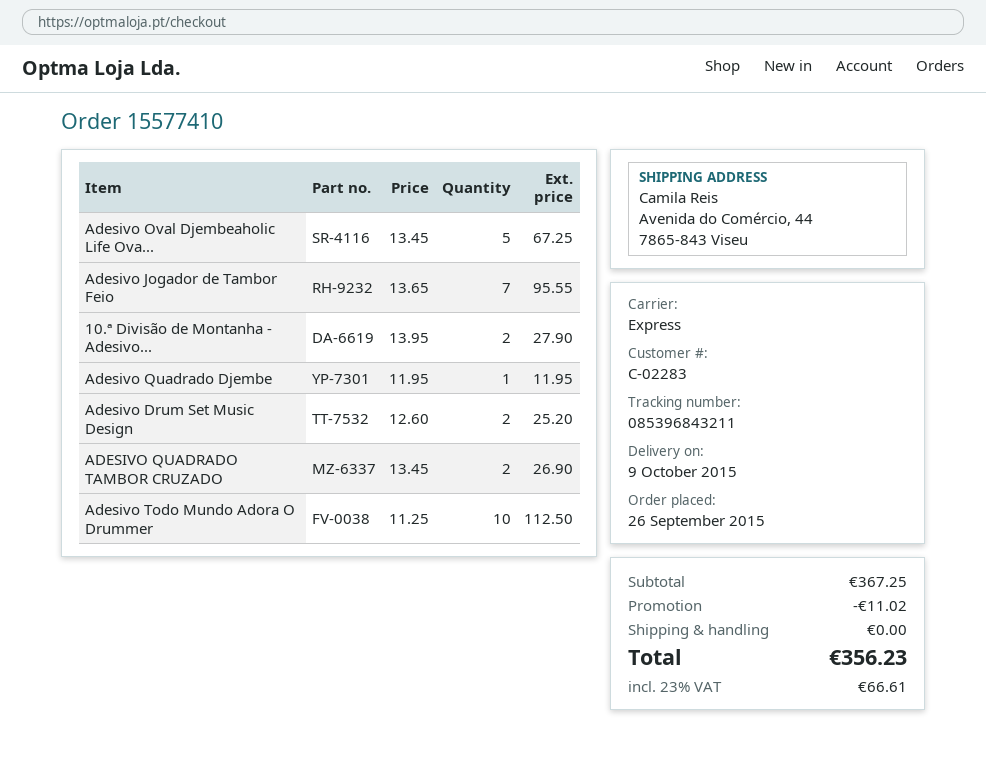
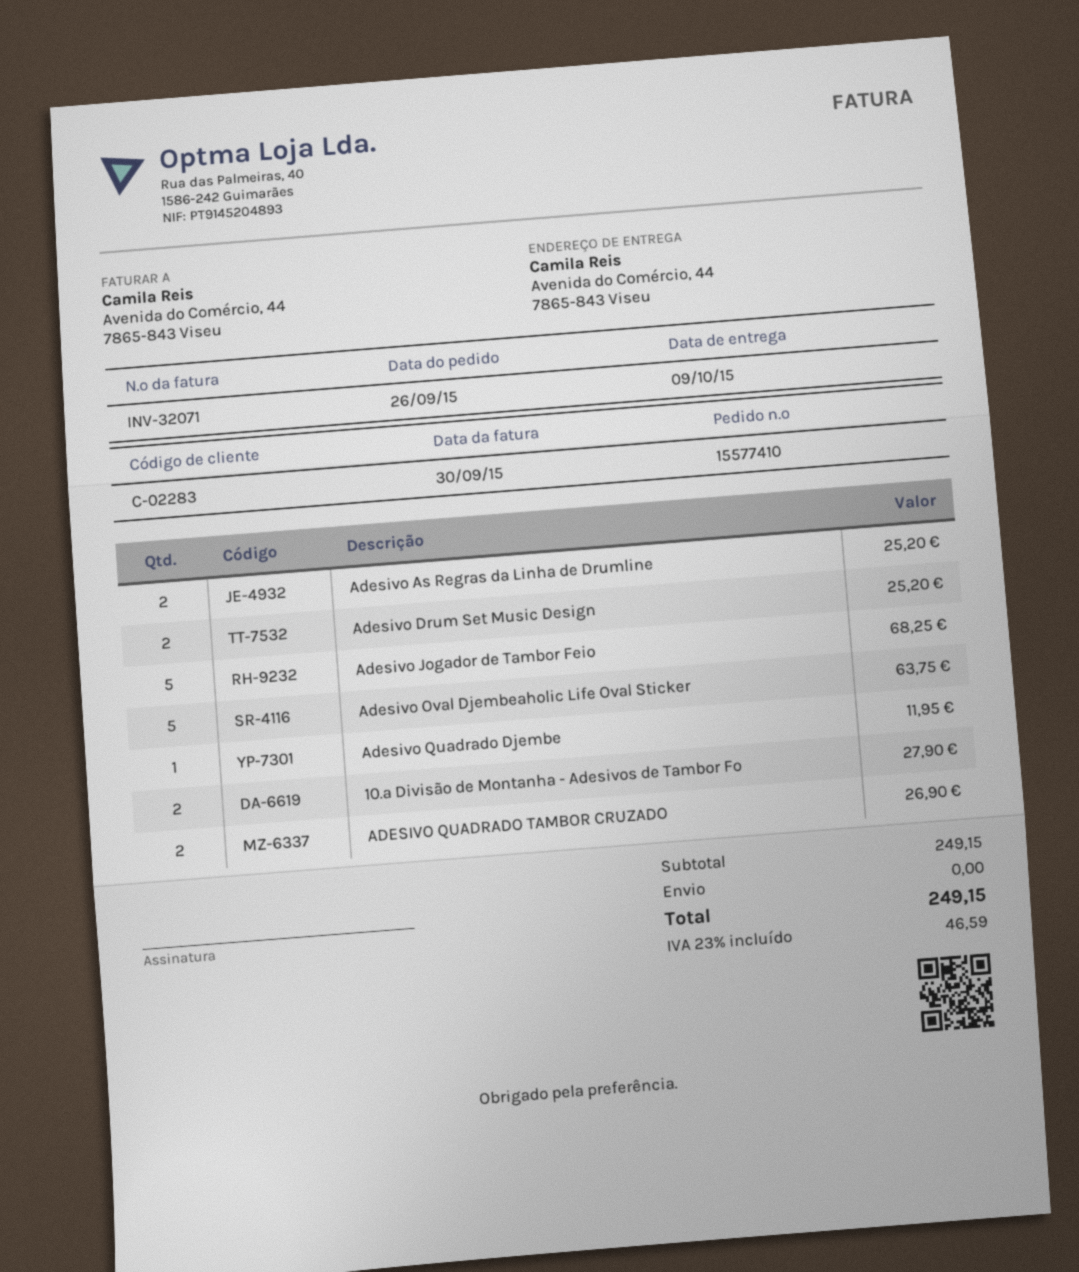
Adesivo Oval Djembeaholic Life Ova...: 5 for 67.25 -> 5 for 63.75
Adesivo Jogador de Tambor Feio: 7 for 95.55 -> 5 for 68.25
Adesivo Todo Mundo Adora O Drummer: 10 for 112.50 -> none
Adesivo As Regras da Linha de Drumline: none -> 2 for 25.20
subtotal: 367.25 -> 249.15
discount: 11.02 -> none
tax: 23% = 66.61 -> 23% = 46.59
total: 356.23 -> 249.15

